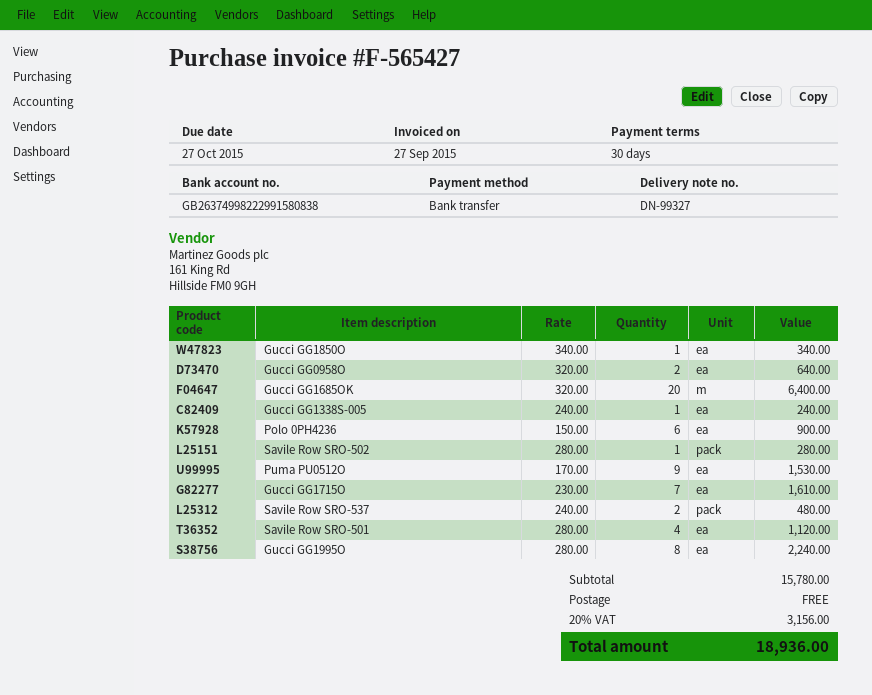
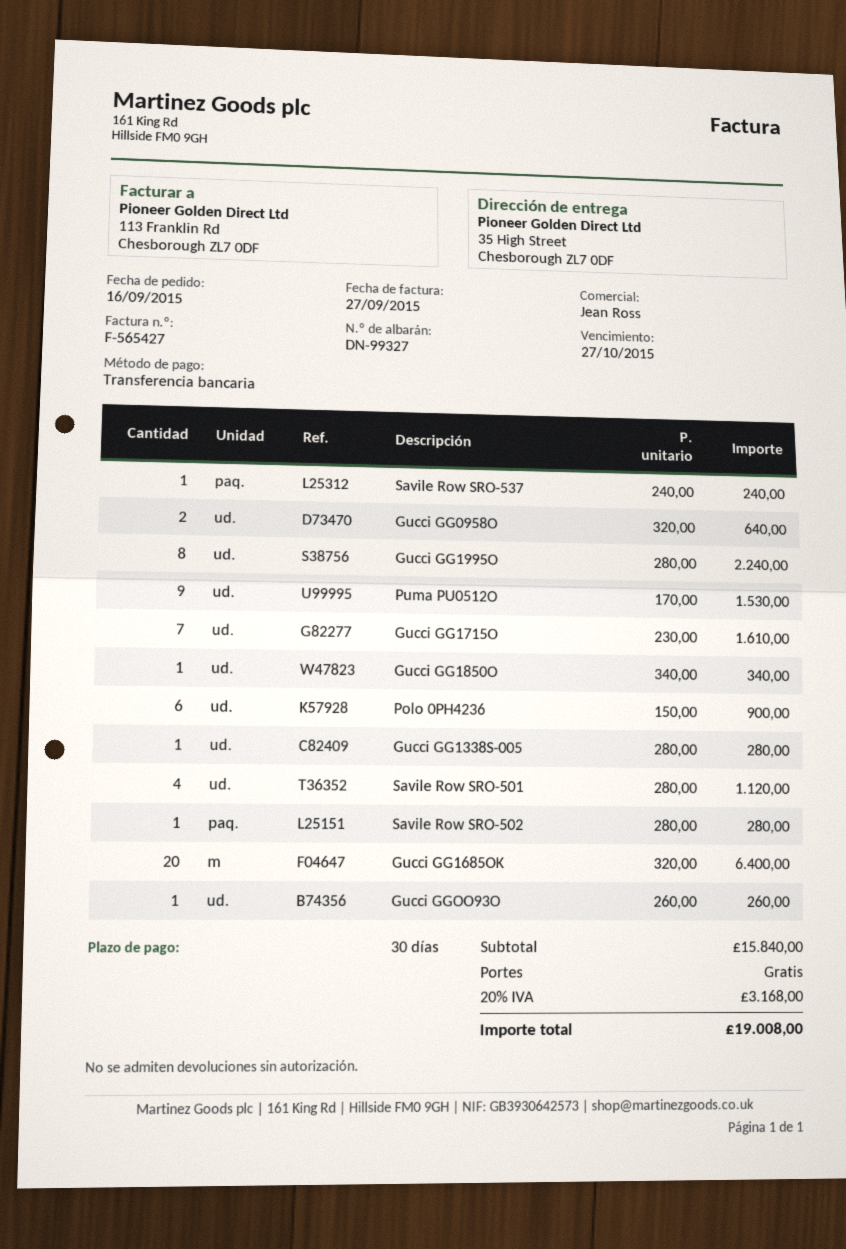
Gucci GG1338S-005: 1 x 240.00 = 240.00 -> 1 x 280.00 = 280.00
Savile Row SRO-537: 2 x 240.00 = 480.00 -> 1 x 240.00 = 240.00
Gucci GGOO93O: none -> 1 x 260.00 = 260.00
subtotal: 15780.00 -> 15840.00
tax: 20% = 3156.00 -> 20% = 3168.00
total: 18936.00 -> 19008.00

